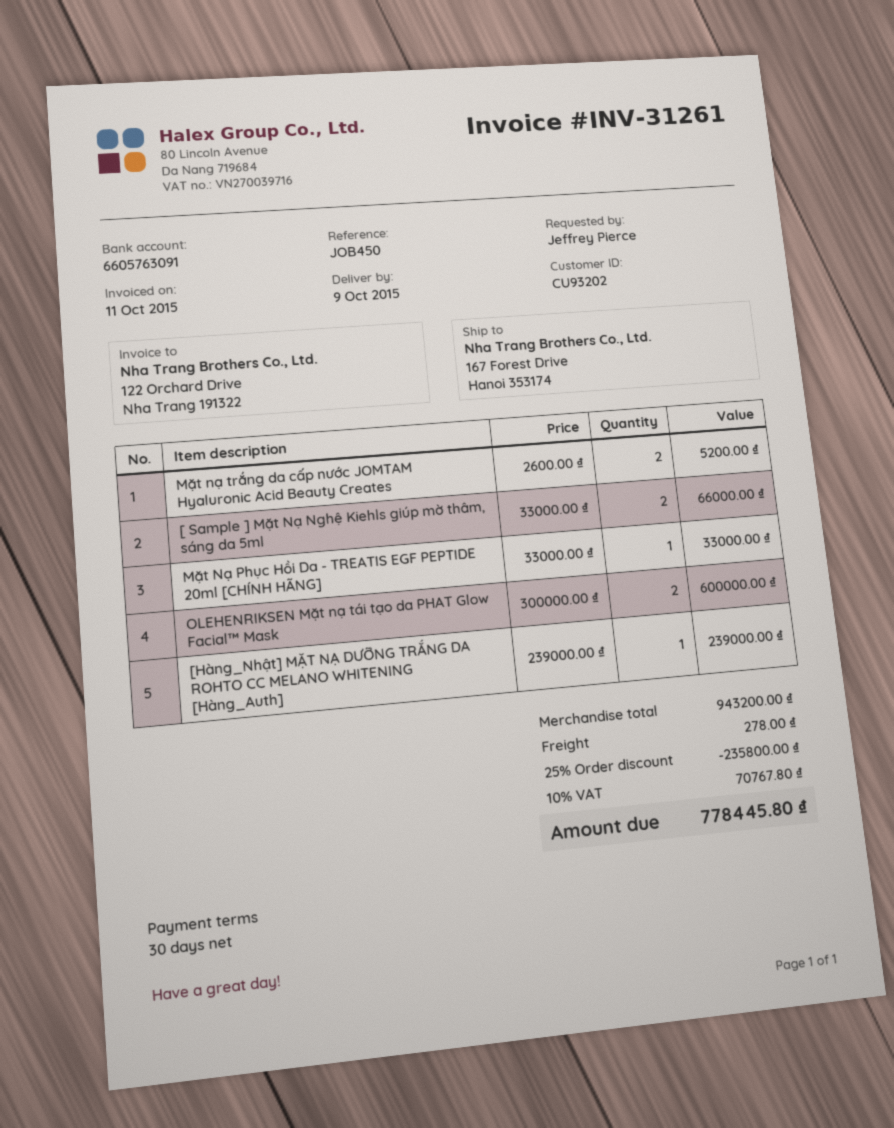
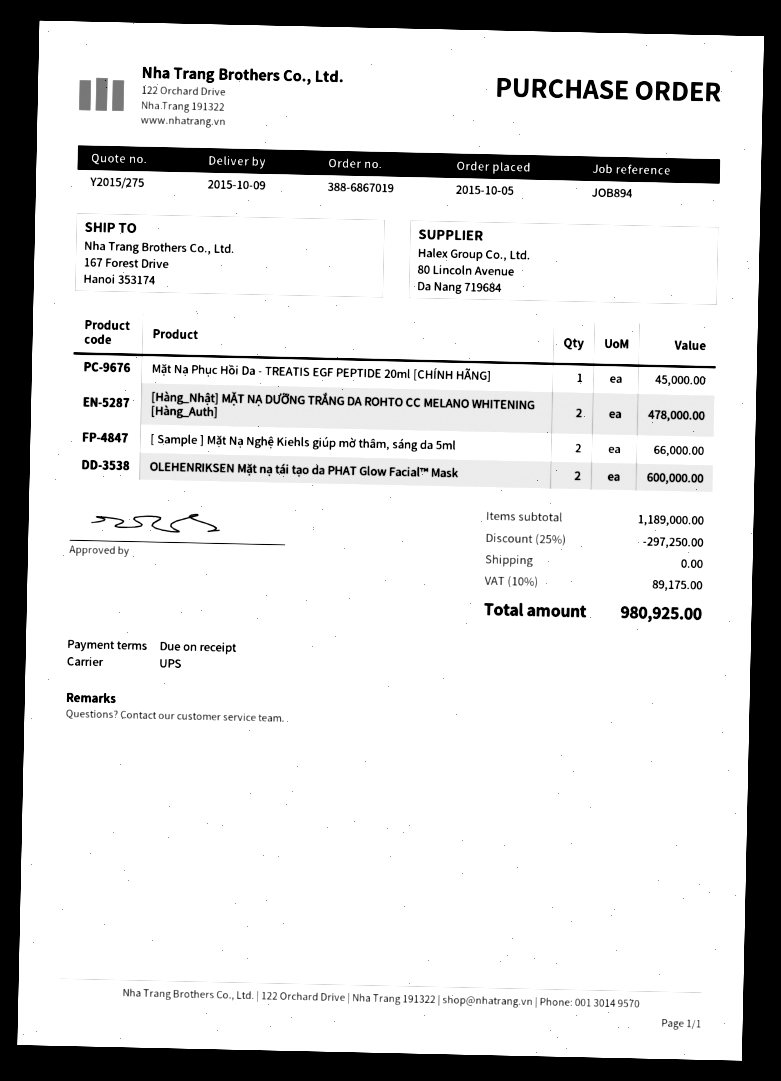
payment terms: 30 days -> on receipt
reference: JOB450 -> JOB894
Mặt nạ trắng da cấp nước JOMTAM Hyaluronic Acid Beauty Creates: 2 for 5200.00 -> none
Mặt Nạ Phục Hồi Da - TREATIS EGF PEPTIDE 20ml [CHÍNH HÃNG]: 1 for 33000.00 -> 1 for 45000.00
[Hàng_Nhật] MẶT NẠ DƯỠNG TRẮNG DA ROHTO CC MELANO WHITENING [Hàng_Auth]: 1 for 239000.00 -> 2 for 478000.00
subtotal: 943200.00 -> 1189000.00
discount: 25% = 235800.00 -> 25% = 297250.00
shipping: 278.00 -> 0.00
tax: 10% = 70767.80 -> 10% = 89175.00
total: 778445.80 -> 980925.00

